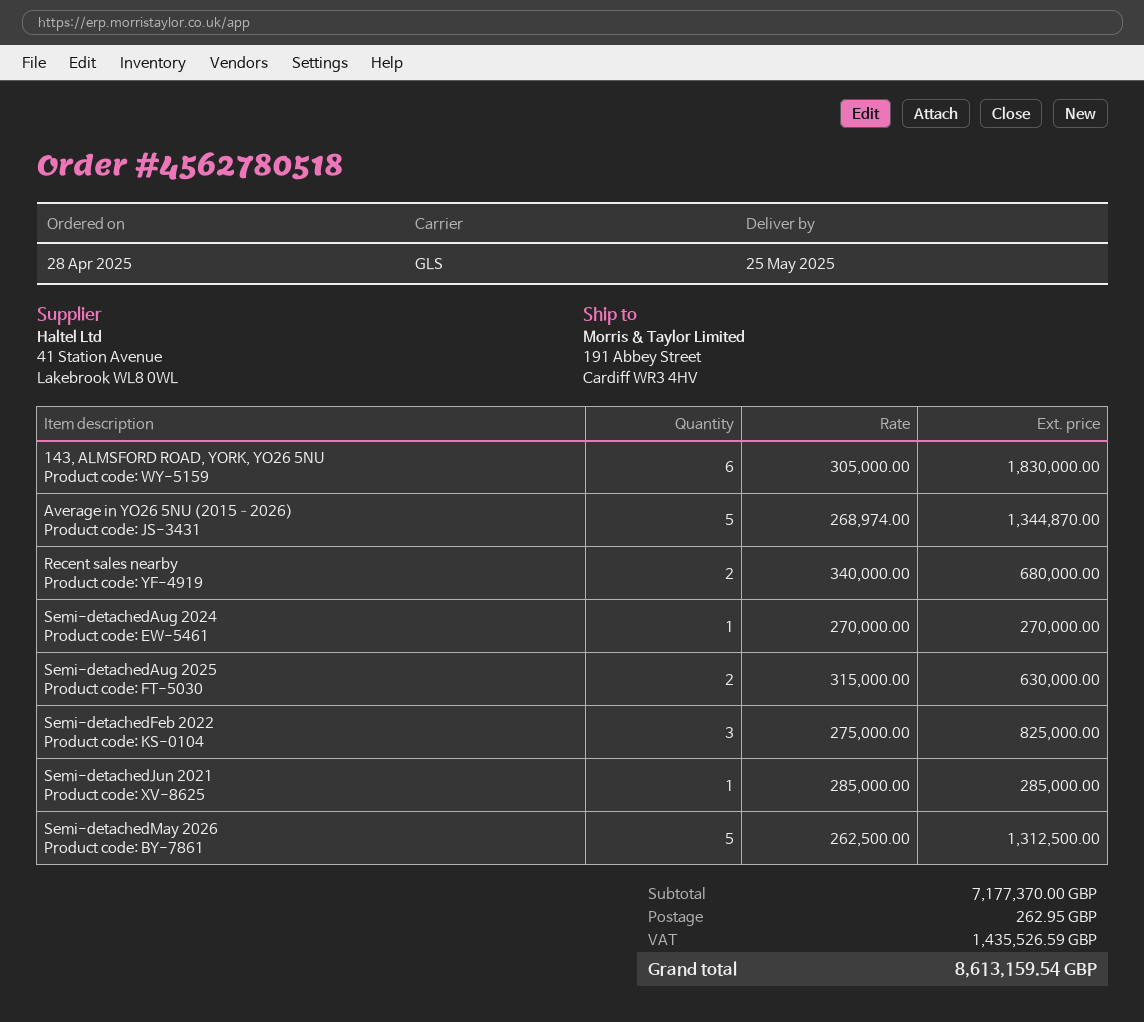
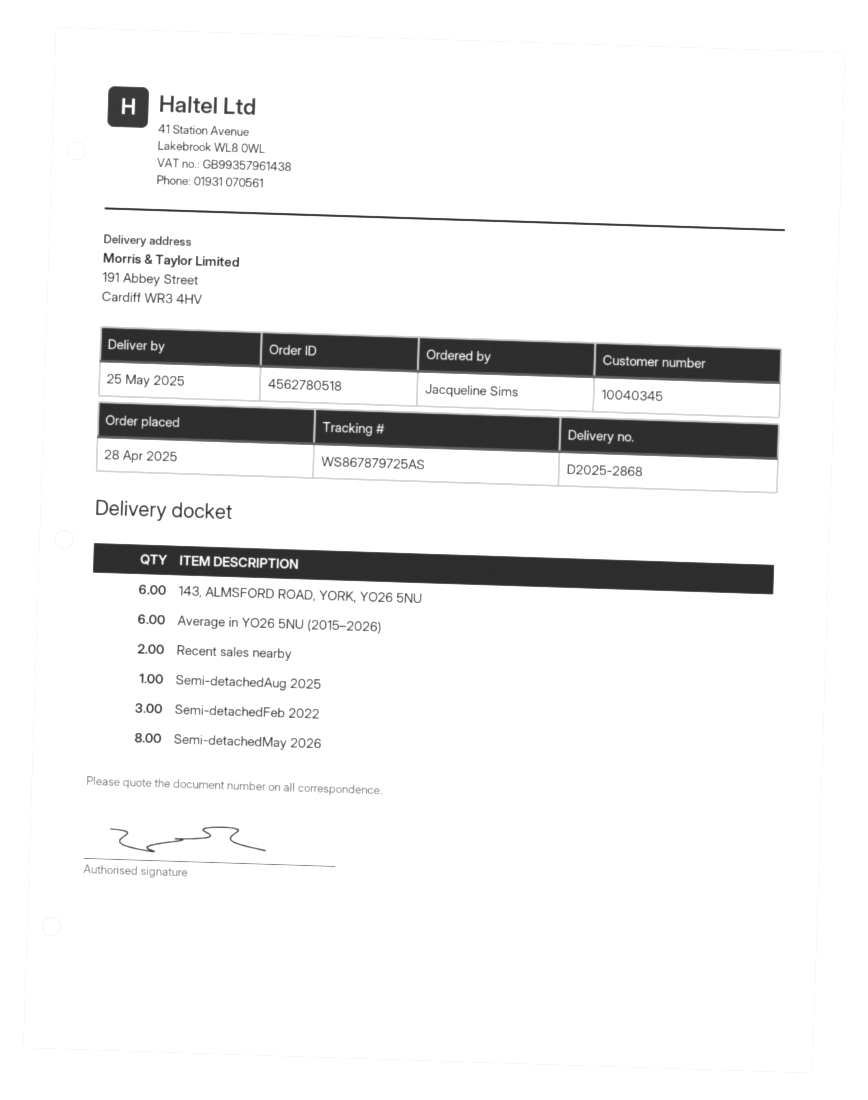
Average in YO26 5NU (2015–2026): 5 -> 6
Semi-detachedAug 2024: 1 -> none
Semi-detachedAug 2025: 2 -> 1
Semi-detachedJun 2021: 1 -> none
Semi-detachedMay 2026: 5 -> 8

